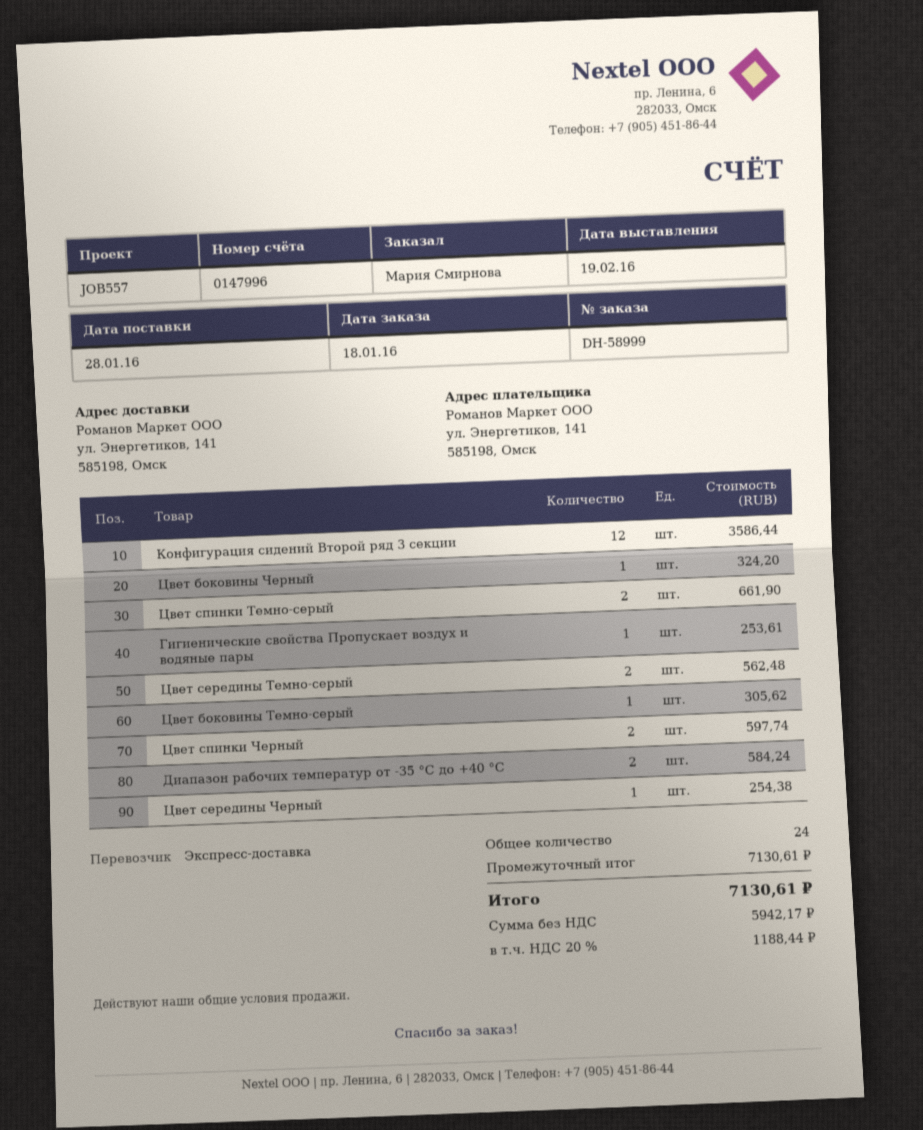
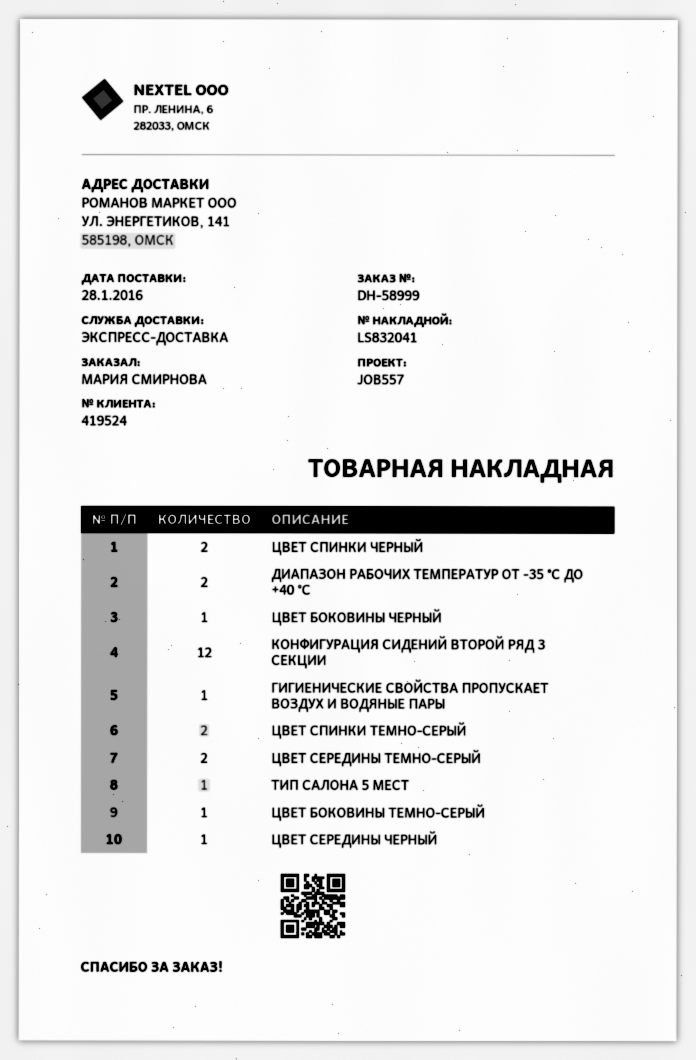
ТИП САЛОНА 5 МЕСТ: none -> 1

